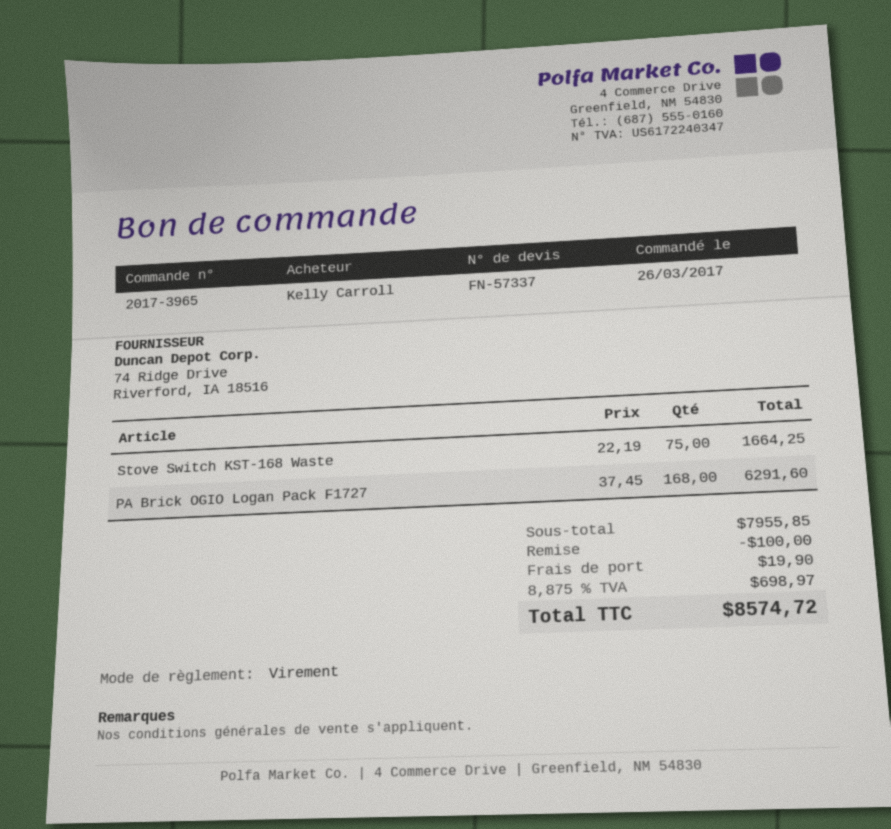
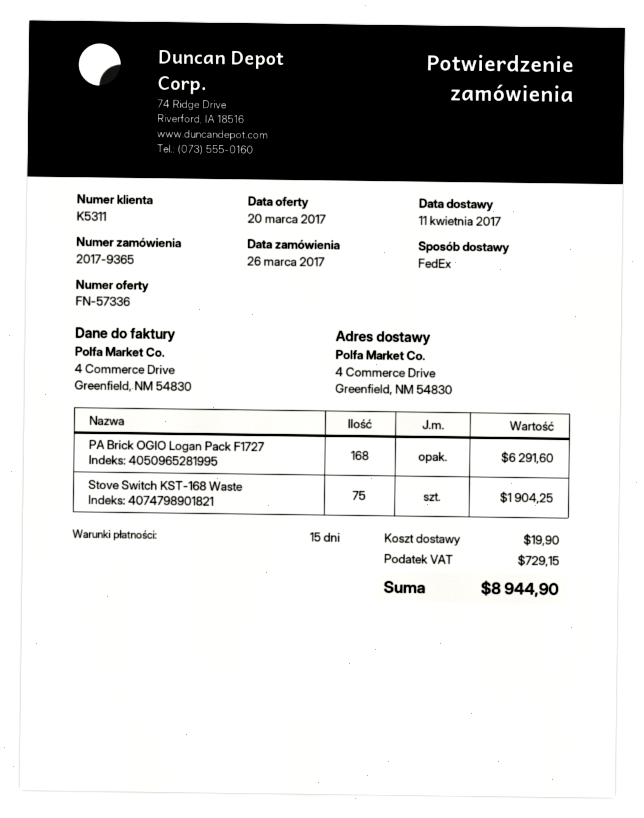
quote number: FN-57337 -> FN-57336
order number: 2017-3965 -> 2017-9365
Stove Switch KST-168 Waste: 75 for 1664.25 -> 75 for 1904.25
discount: 100.00 -> none
tax: 698.97 -> 729.15
total: 8574.72 -> 8944.90

